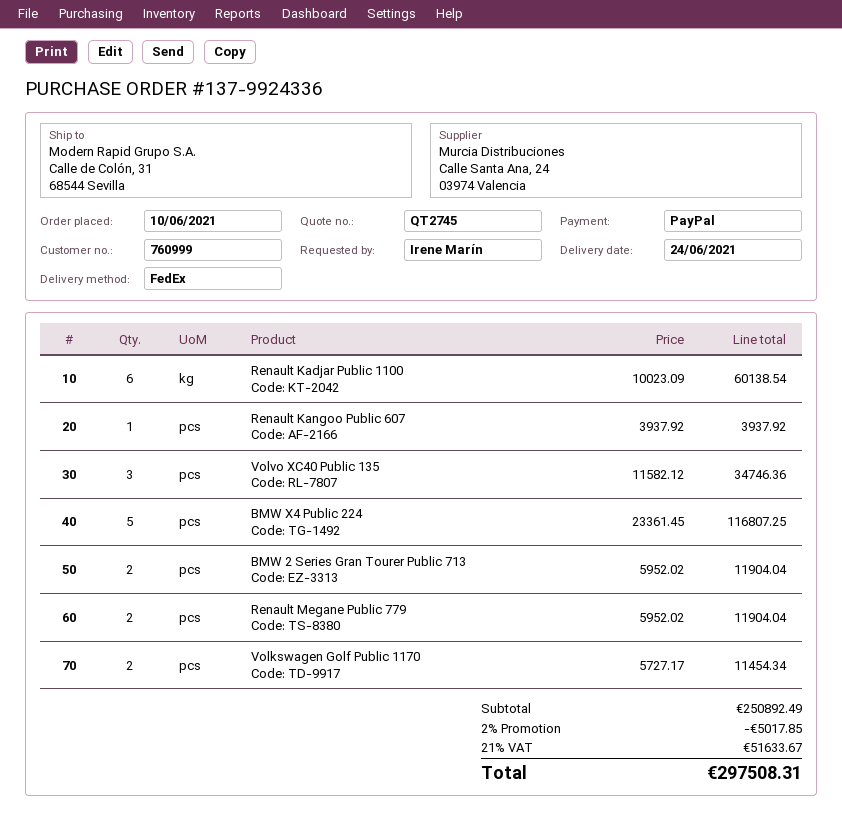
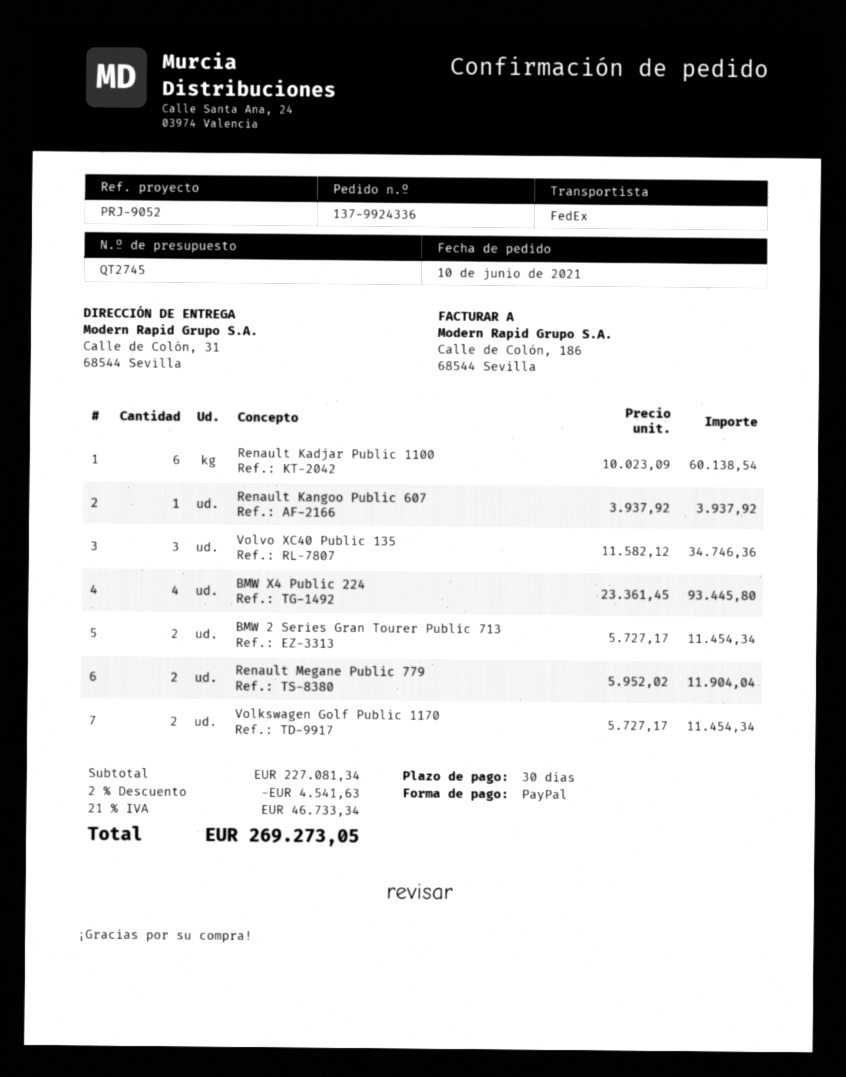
BMW X4 Public 224: 5 x 23361.45 = 116807.25 -> 4 x 23361.45 = 93445.80
BMW 2 Series Gran Tourer Public 713: 2 x 5952.02 = 11904.04 -> 2 x 5727.17 = 11454.34
subtotal: 250892.49 -> 227081.34
discount: 2% = 5017.85 -> 2% = 4541.63
tax: 21% = 51633.67 -> 21% = 46733.34
total: 297508.31 -> 269273.05

